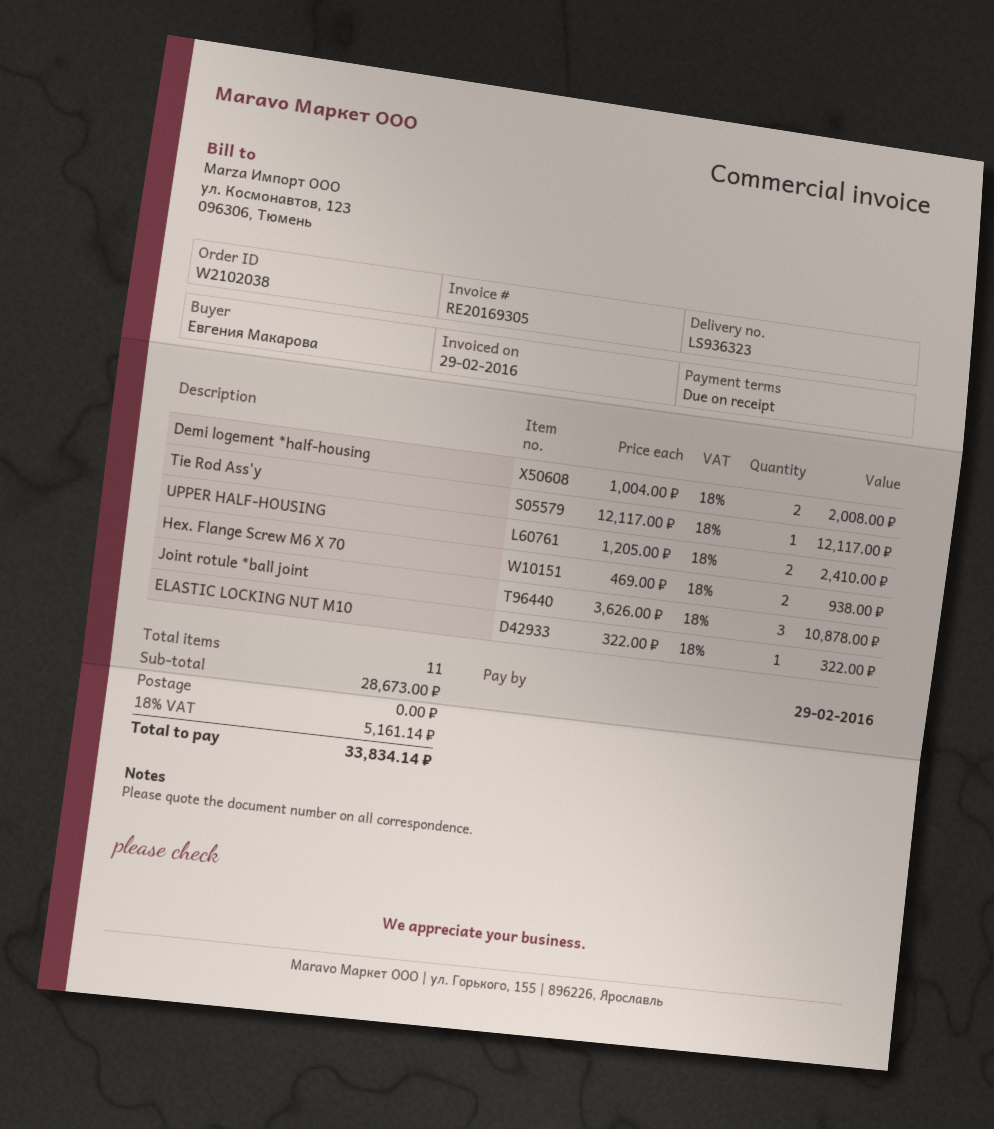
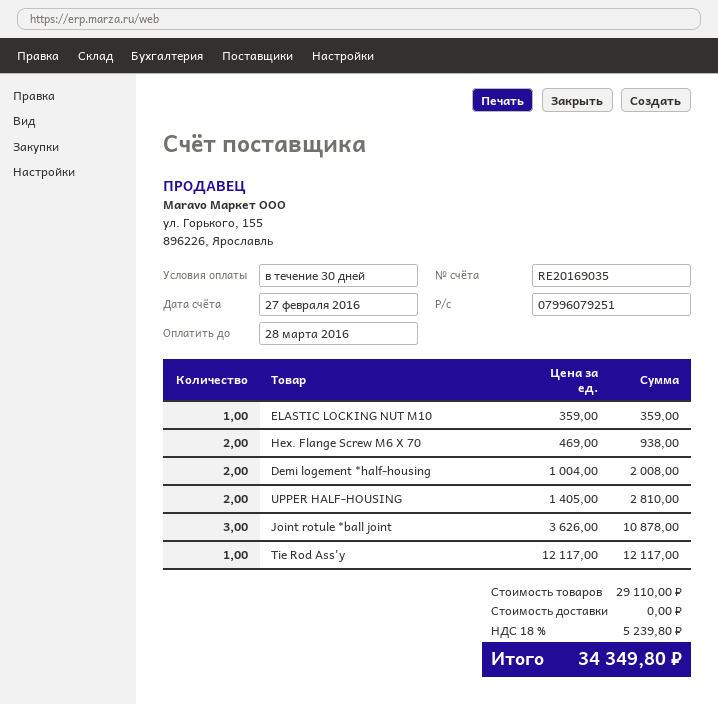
invoice number: RE20169305 -> RE20169035
invoice date: 2016-02-29 -> 2016-02-27
payment terms: on receipt -> 30 days
due date: 2016-02-29 -> 2016-03-28
UPPER HALF-HOUSING: 2 x 1205.00 = 2410.00 -> 2 x 1405.00 = 2810.00
ELASTIC LOCKING NUT M10: 1 x 322.00 = 322.00 -> 1 x 359.00 = 359.00
subtotal: 28673.00 -> 29110.00
tax: 18% = 5161.14 -> 18% = 5239.80
total: 33834.14 -> 34349.80

